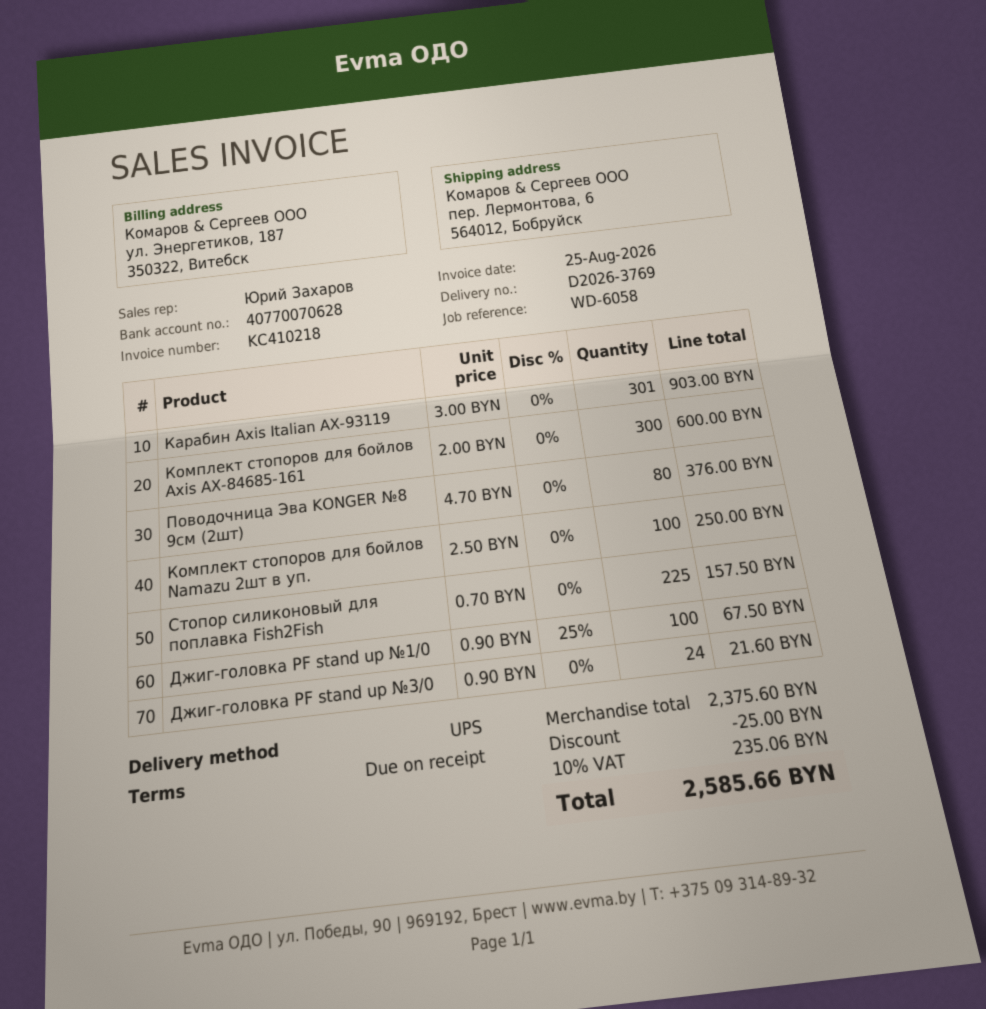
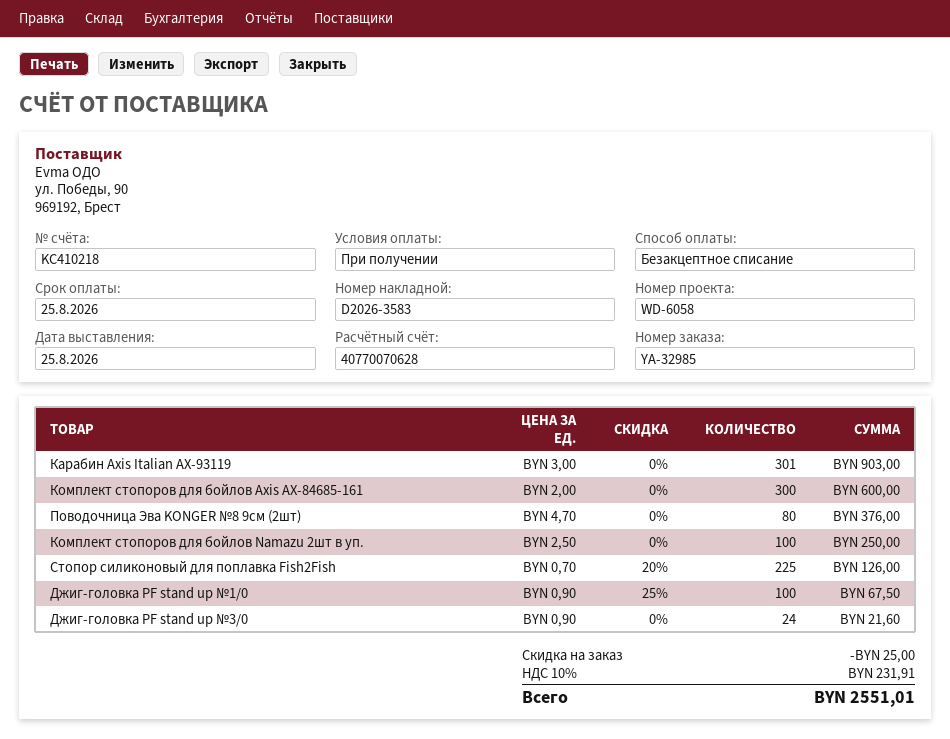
delivery note number: D2026-3769 -> D2026-3583
Стопор силиконовый для поплавка Fish2Fish: 225 x 0.70 = 157.50 -> 225 x 0.70 - 20% = 126.00
tax: 10% = 235.06 -> 10% = 231.91
total: 2585.66 -> 2551.01

